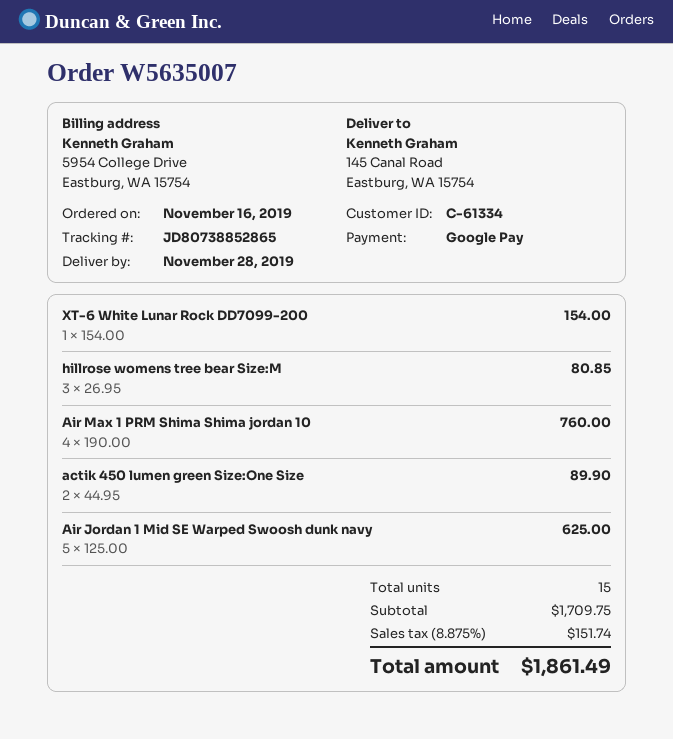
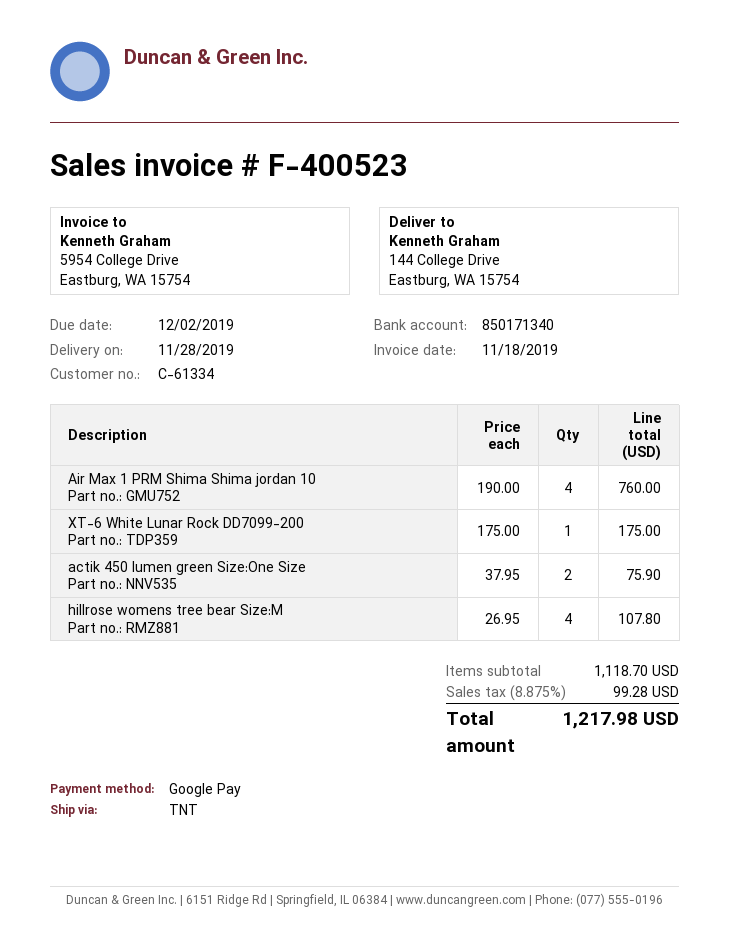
ship to: 145 Canal Road, Eastburg, WA 15754 -> 144 College Drive, Eastburg, WA 15754
XT-6 White Lunar Rock DD7099-200: 1 x 154.00 = 154.00 -> 1 x 175.00 = 175.00
hillrose womens tree bear Size:M: 3 x 26.95 = 80.85 -> 4 x 26.95 = 107.80
actik 450 lumen green Size:One Size: 2 x 44.95 = 89.90 -> 2 x 37.95 = 75.90
Air Jordan 1 Mid SE Warped Swoosh dunk navy: 5 x 125.00 = 625.00 -> none
subtotal: 1709.75 -> 1118.70
tax: 8.875% = 151.74 -> 8.875% = 99.28
total: 1861.49 -> 1217.98

